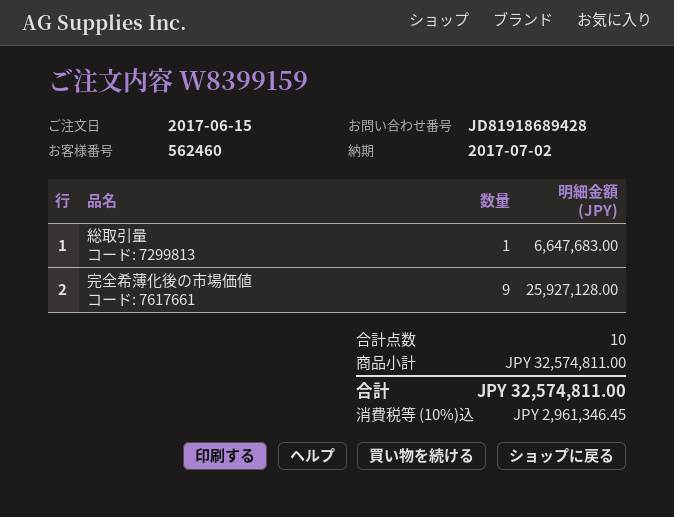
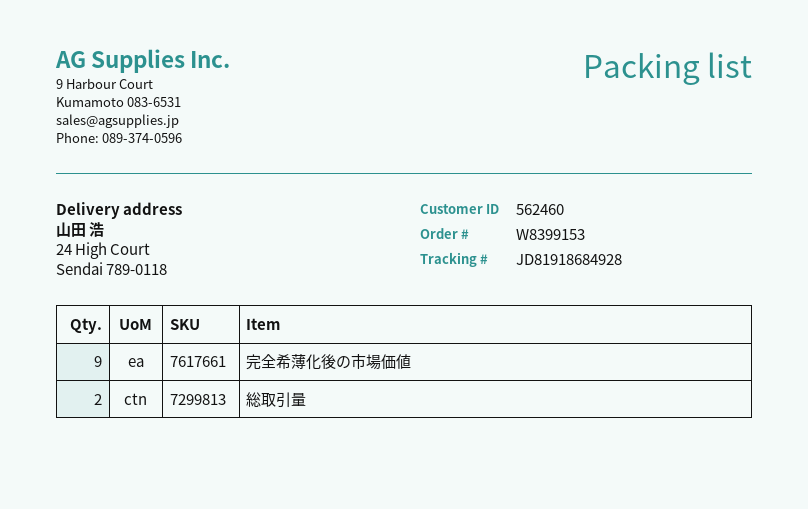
order number: W8399159 -> W8399153
tracking number: JD81918689428 -> JD81918684928
総取引量: 1 -> 2

